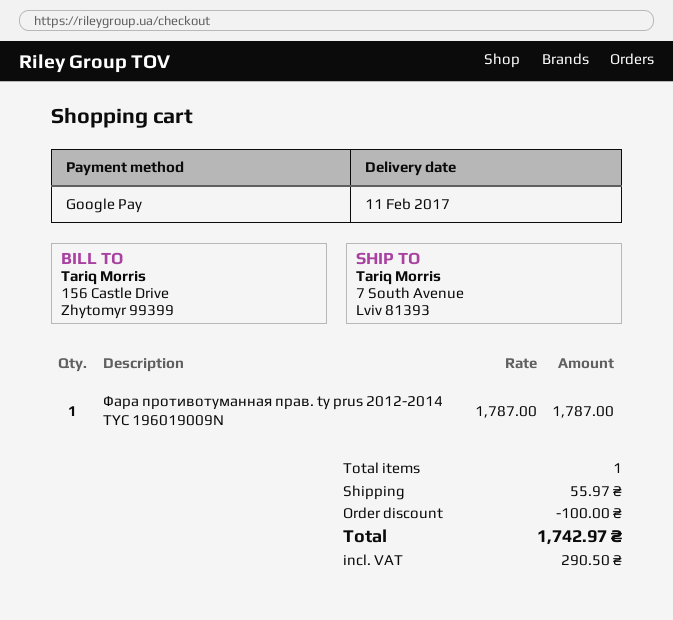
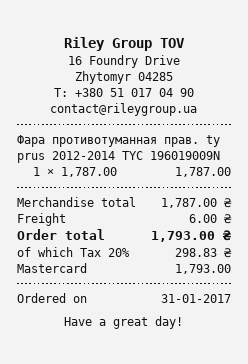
payment method: Google Pay -> Mastercard
discount: 100.00 -> none
shipping: 55.97 -> 6.00
tax: 290.50 -> 298.83
total: 1742.97 -> 1793.00

